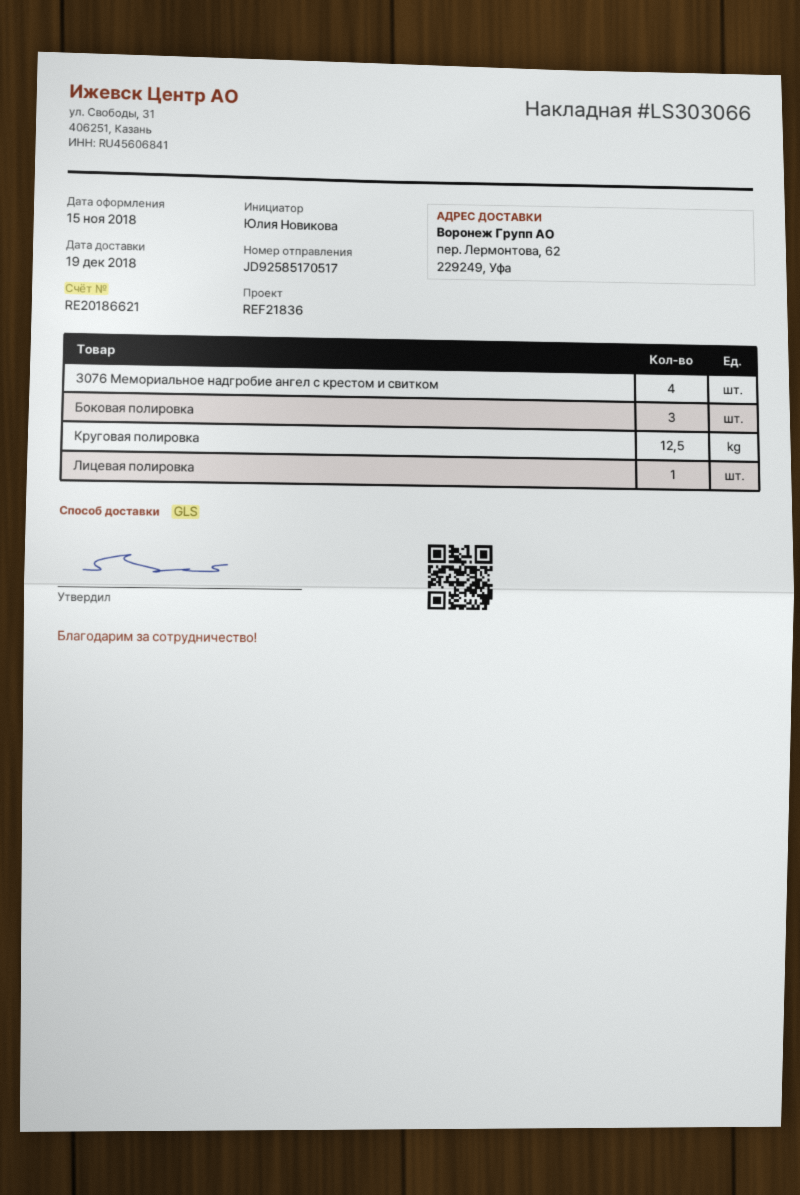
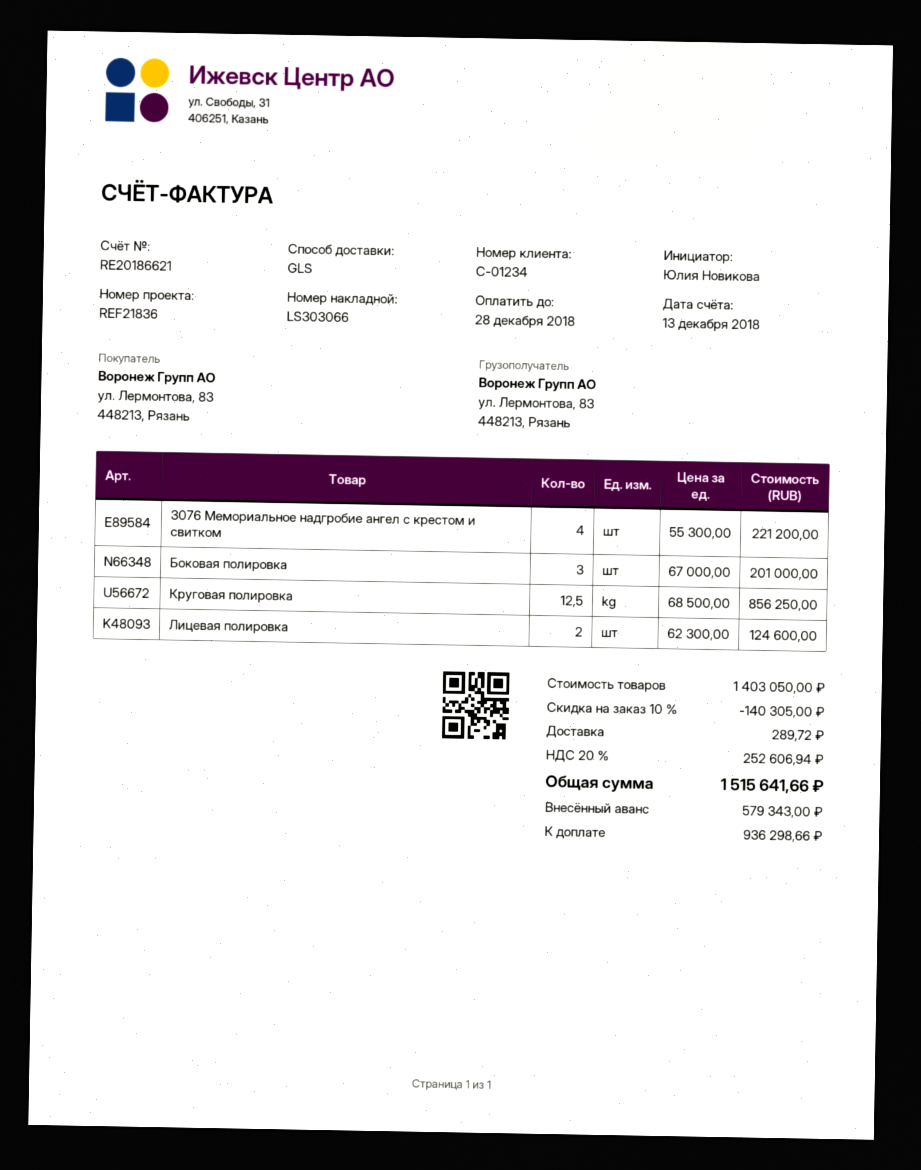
ship to: пер. Лермонтова, 62, 229249, Уфа -> ул. Лермонтова, 83, 448213, Рязань
Лицевая полировка: 1 -> 2

